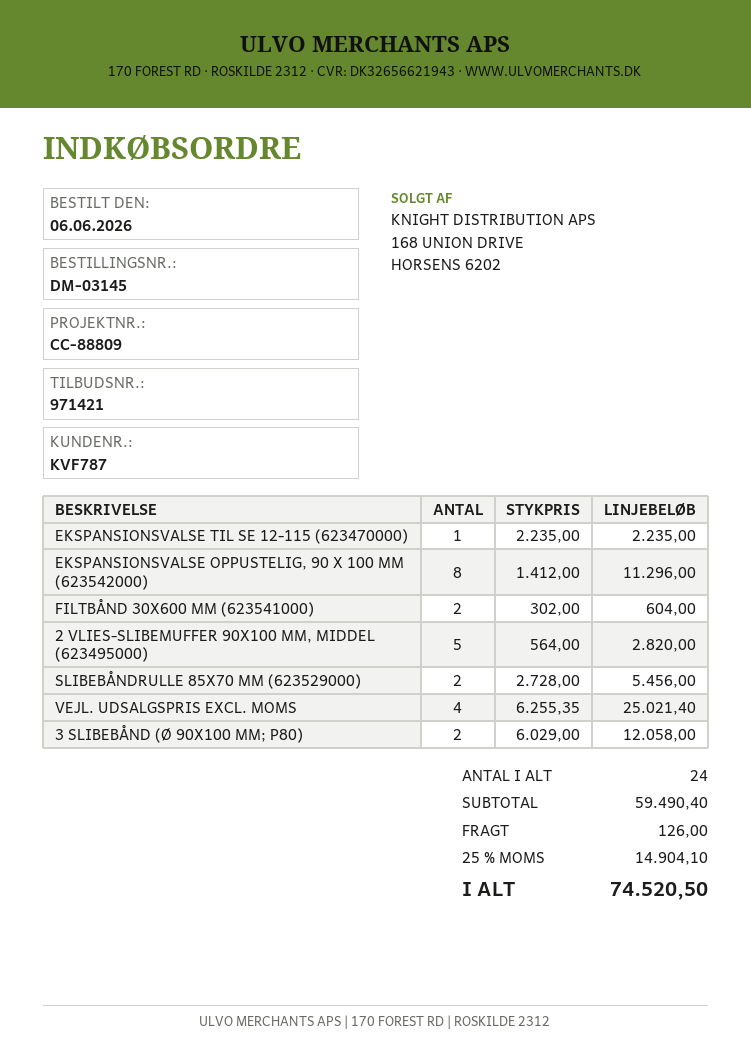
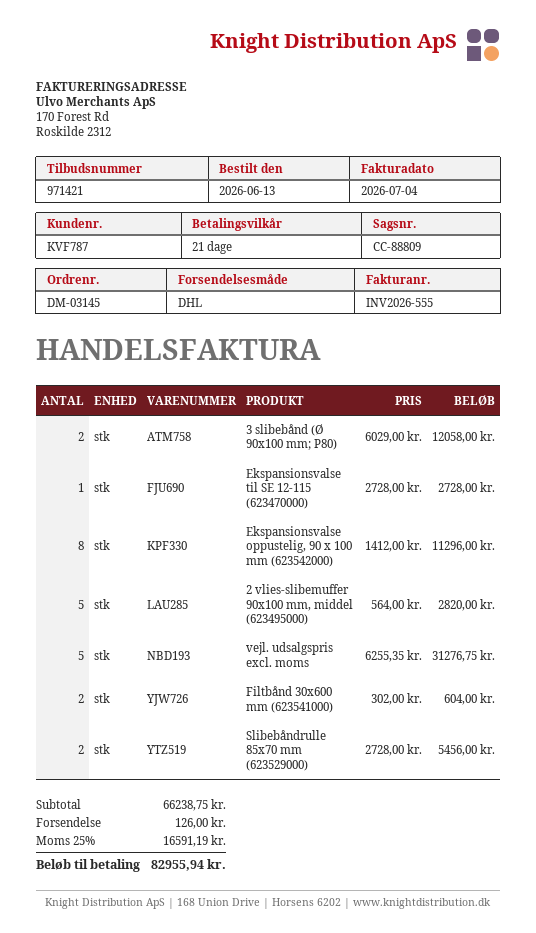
order date: 2026-06-06 -> 2026-06-13
EKSPANSIONSVALSE TIL SE 12-115 (623470000): 1 x 2235.00 = 2235.00 -> 1 x 2728.00 = 2728.00
VEJL. UDSALGSPRIS EXCL. MOMS: 4 x 6255.35 = 25021.40 -> 5 x 6255.35 = 31276.75
subtotal: 59490.40 -> 66238.75
tax: 25% = 14904.10 -> 25% = 16591.19
total: 74520.50 -> 82955.94

